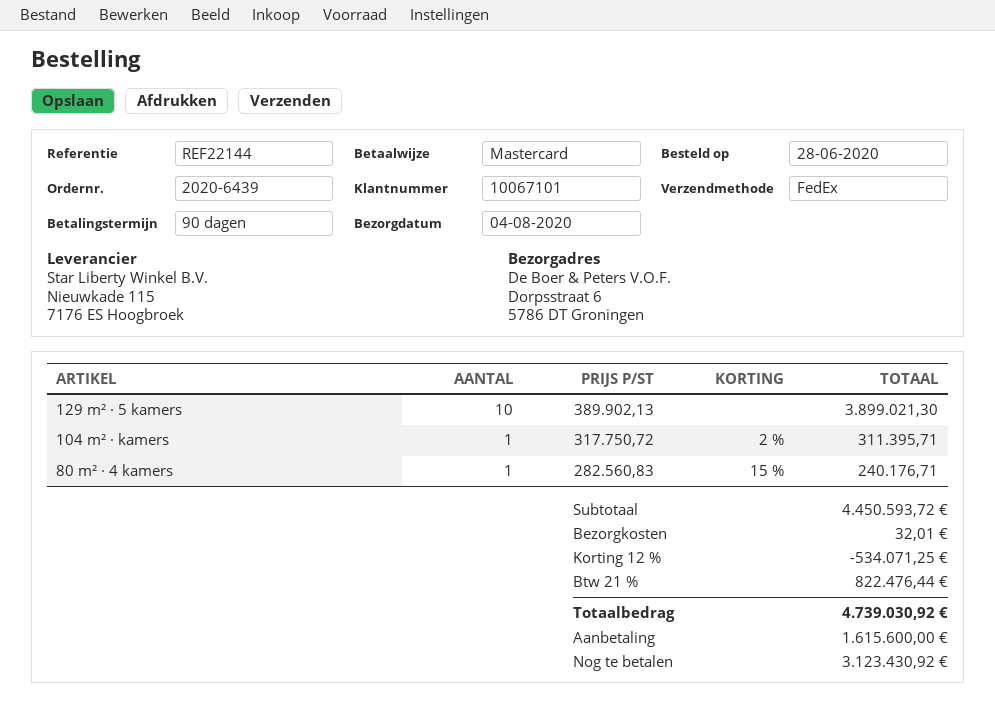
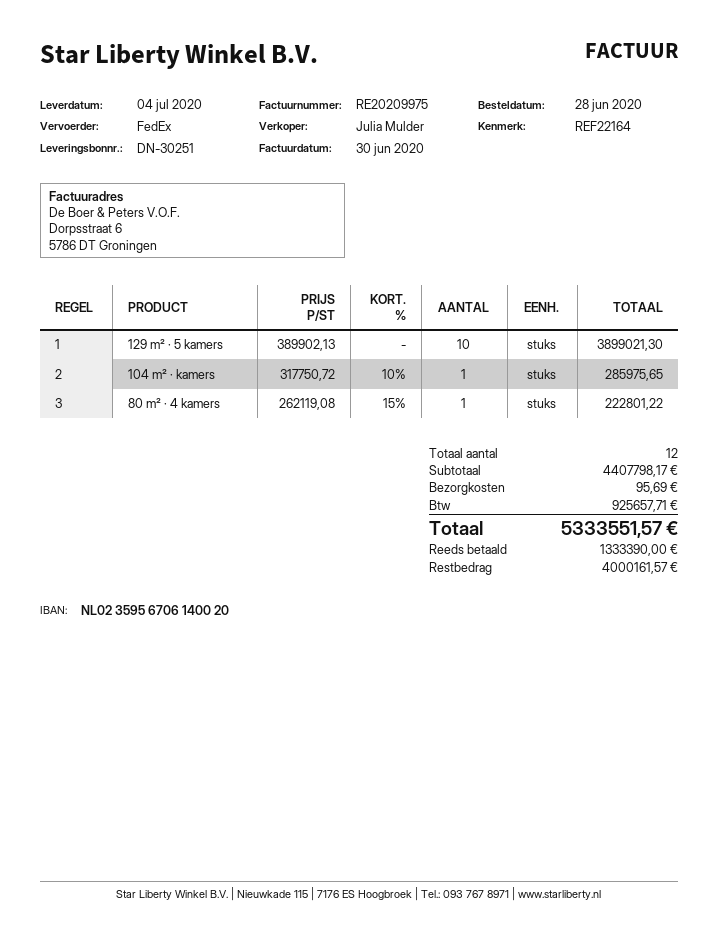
delivery date: 2020-08-04 -> 2020-07-04
reference: REF22144 -> REF22164
104 m² · kamers: 1 x 317750.72 - 2% = 311395.71 -> 1 x 317750.72 - 10% = 285975.65
80 m² · 4 kamers: 1 x 282560.83 - 15% = 240176.71 -> 1 x 262119.08 - 15% = 222801.22
subtotal: 4450593.72 -> 4407798.17
discount: 12% = 534071.25 -> none
shipping: 32.01 -> 95.69
tax: 822476.44 -> 925657.71
total: 4739030.92 -> 5333551.57
deposit: 1615600.00 -> 1333390.00
balance: 3123430.92 -> 4000161.57

